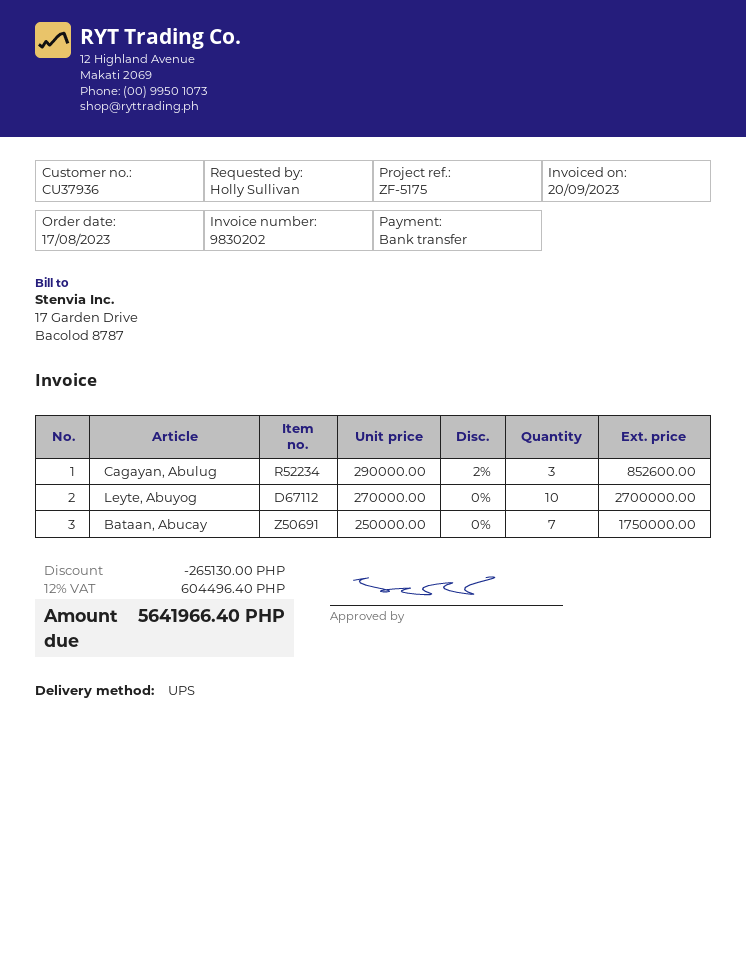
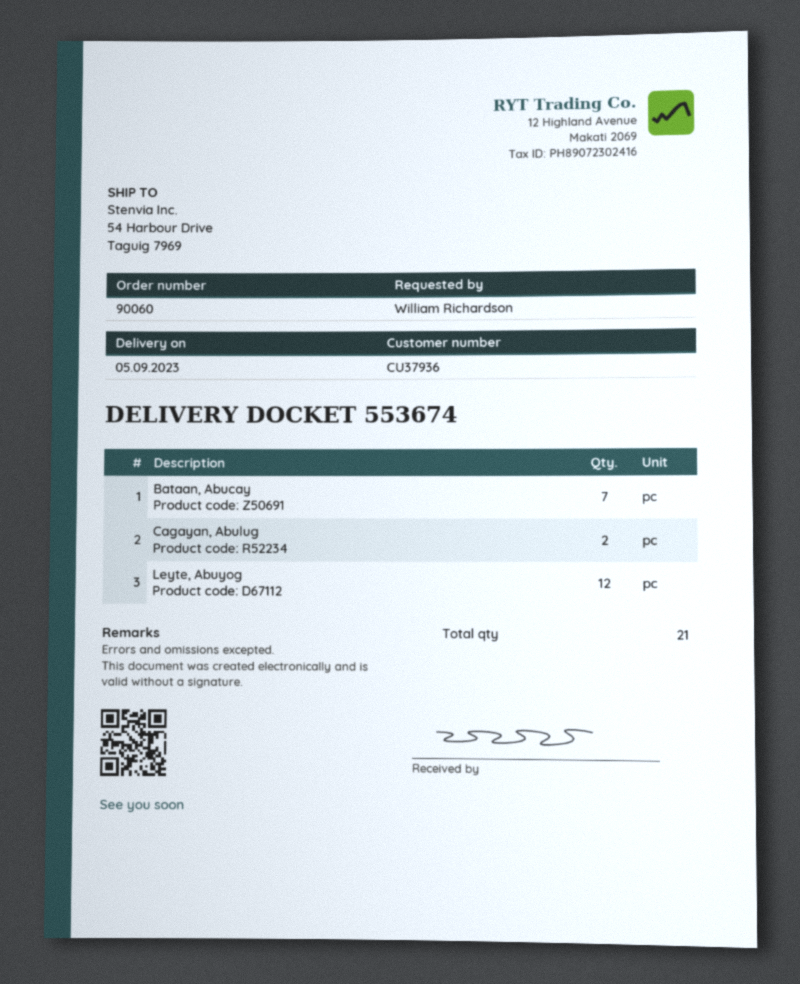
ordered by: Holly Sullivan -> William Richardson
Cagayan, Abulug: 3 -> 2
Leyte, Abuyog: 10 -> 12

